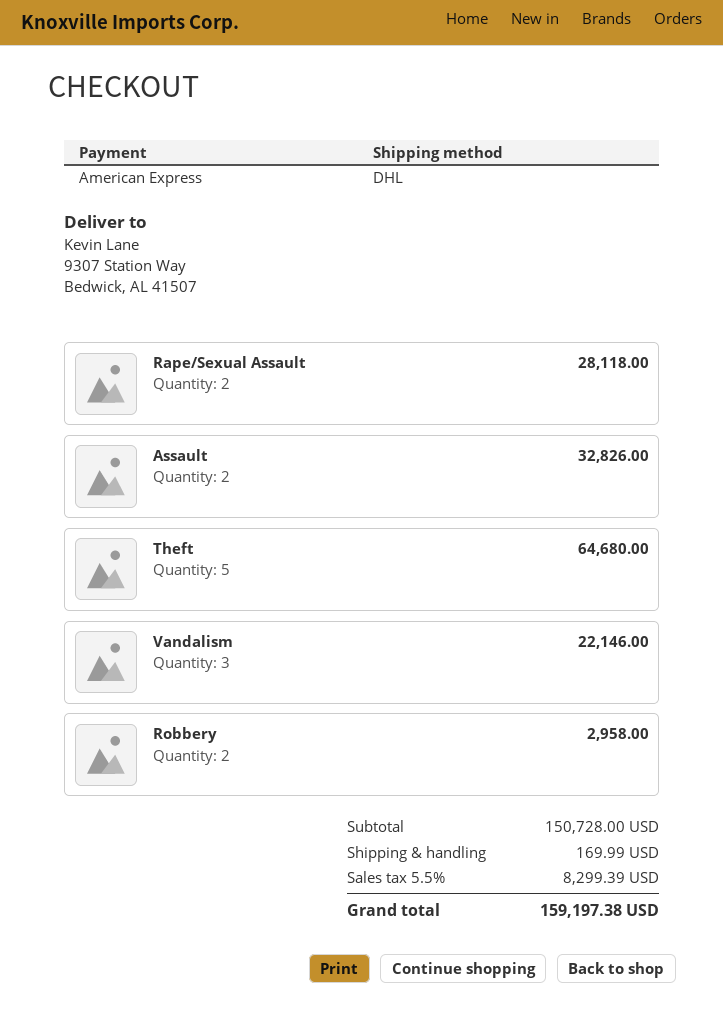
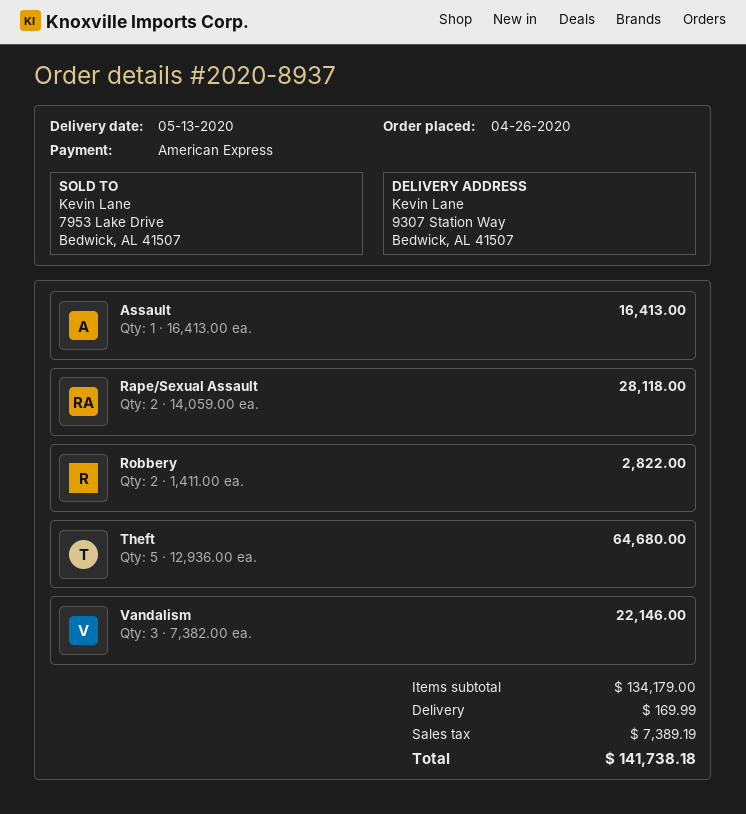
Assault: 2 for 32826.00 -> 1 for 16413.00
Robbery: 2 for 2958.00 -> 2 for 2822.00
subtotal: 150728.00 -> 134179.00
tax: 8299.39 -> 7389.19
total: 159197.38 -> 141738.18

